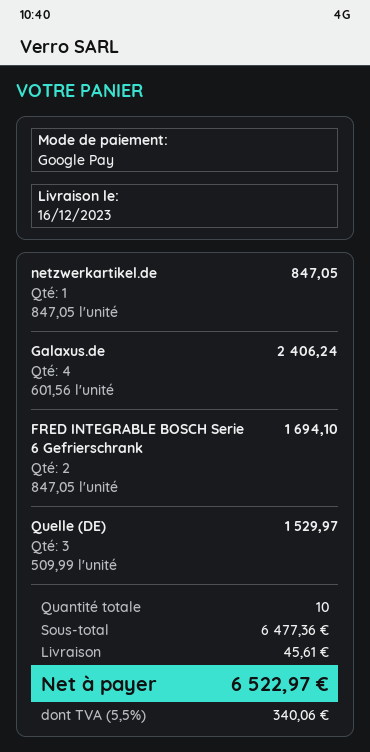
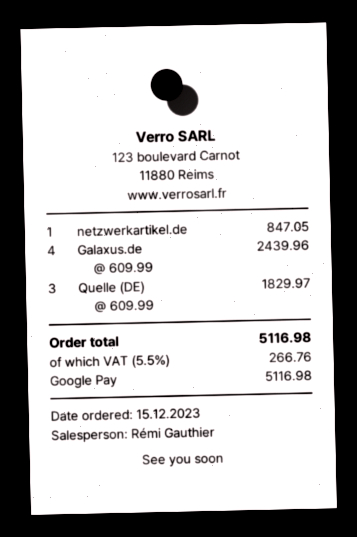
Galaxus.de: 4 x 601.56 = 2406.24 -> 4 x 609.99 = 2439.96
FRED INTEGRABLE BOSCH Serie 6 Gefrierschrank: 2 x 847.05 = 1694.10 -> none
Quelle (DE): 3 x 509.99 = 1529.97 -> 3 x 609.99 = 1829.97
shipping: 45.61 -> none
tax: 5.5% = 340.06 -> 5.5% = 266.76
total: 6522.97 -> 5116.98

